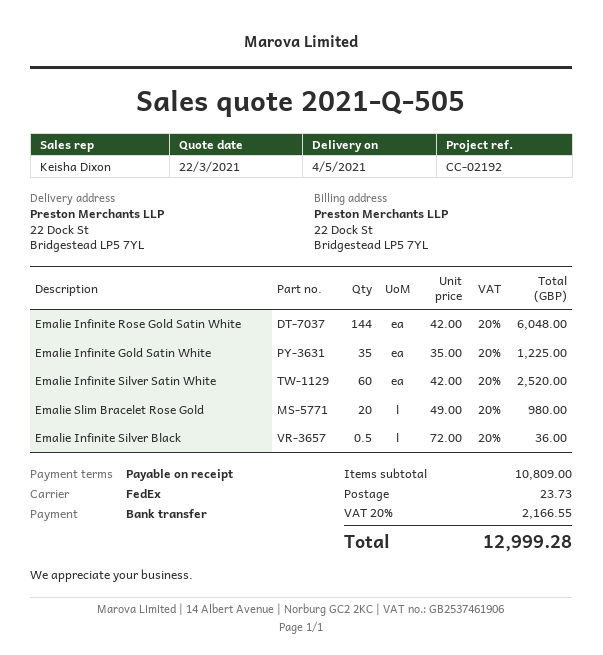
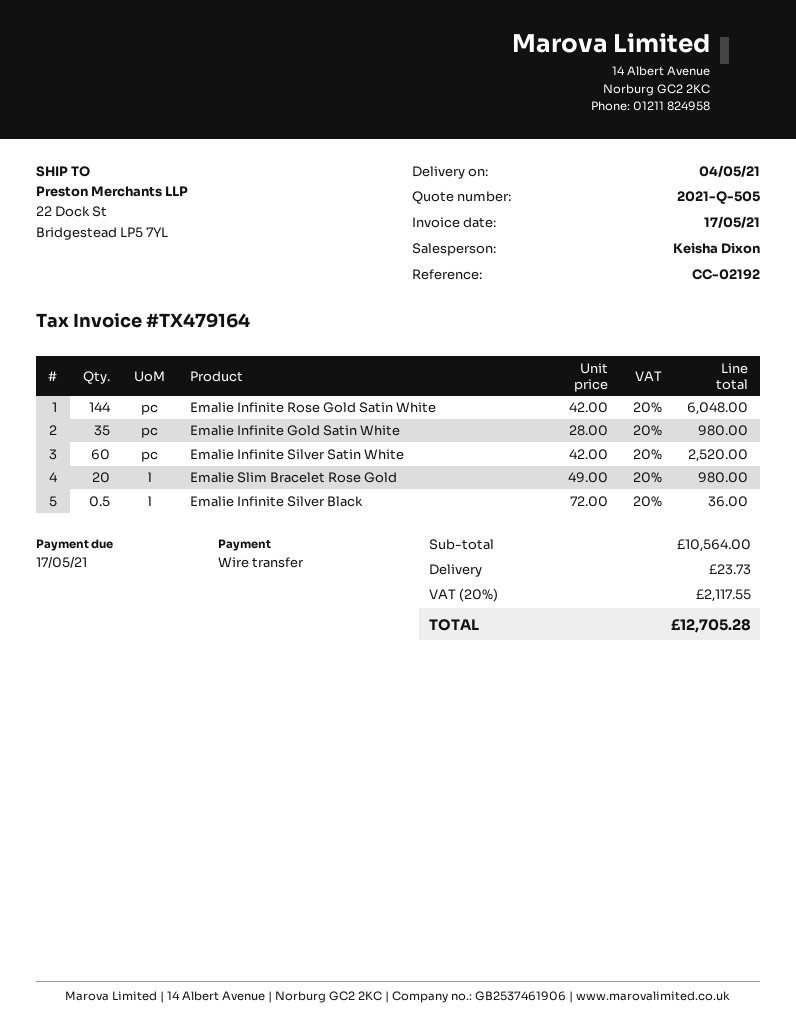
Emalie Infinite Gold Satin White: 35 x 35.00 = 1225.00 -> 35 x 28.00 = 980.00
subtotal: 10809.00 -> 10564.00
tax: 20% = 2166.55 -> 20% = 2117.55
total: 12999.28 -> 12705.28

